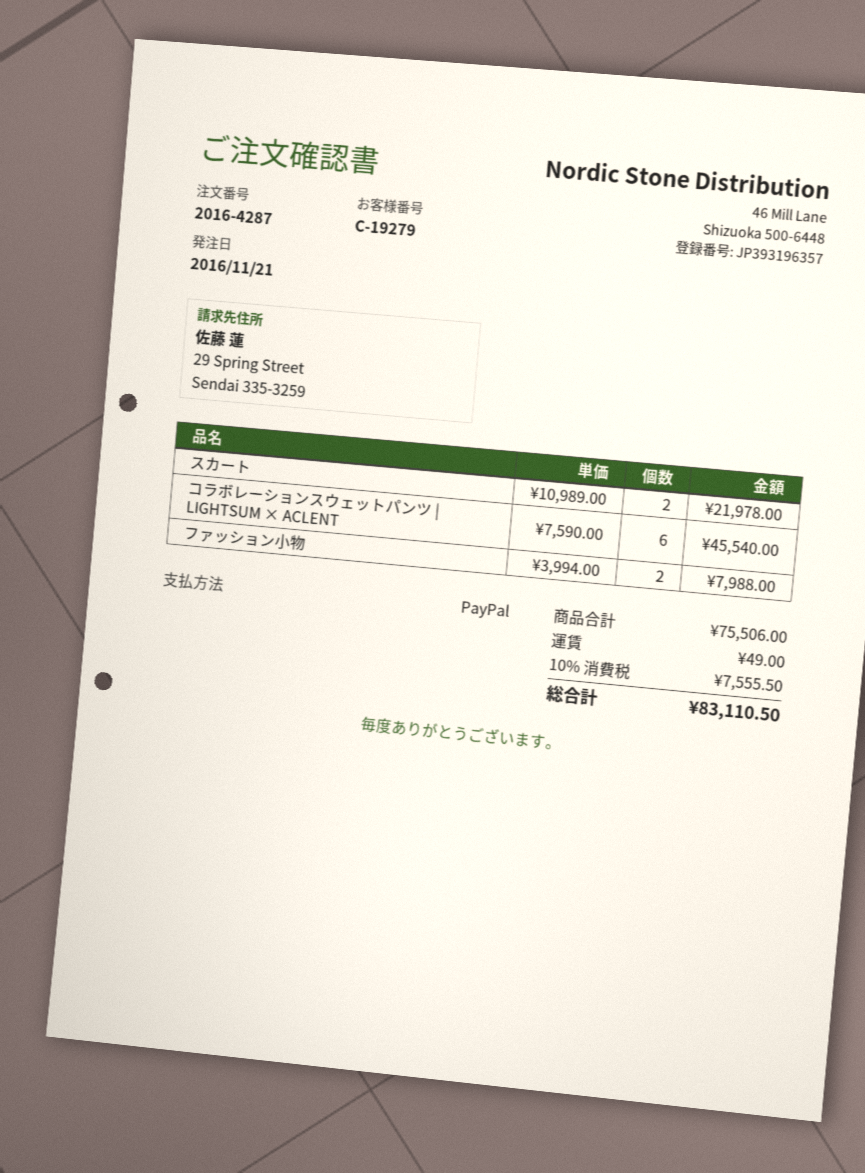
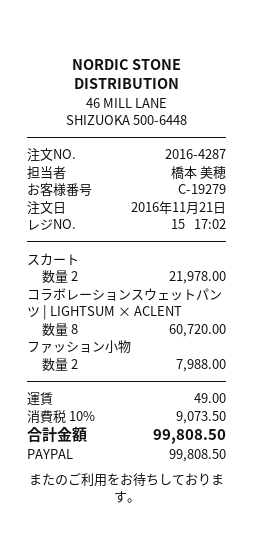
コラボレーションスウェットパンツ | LIGHTSUM × ACLENT: 6 for 45540.00 -> 8 for 60720.00
tax: 10% = 7555.50 -> 10% = 9073.50
total: 83110.50 -> 99808.50

